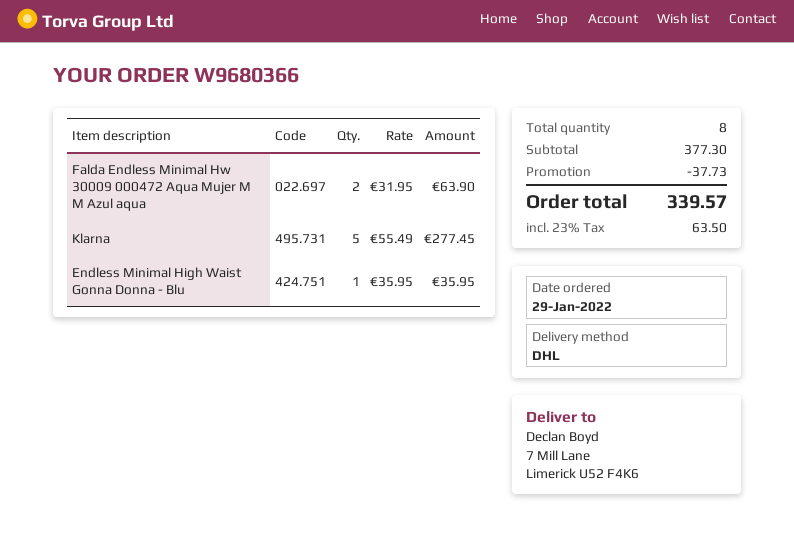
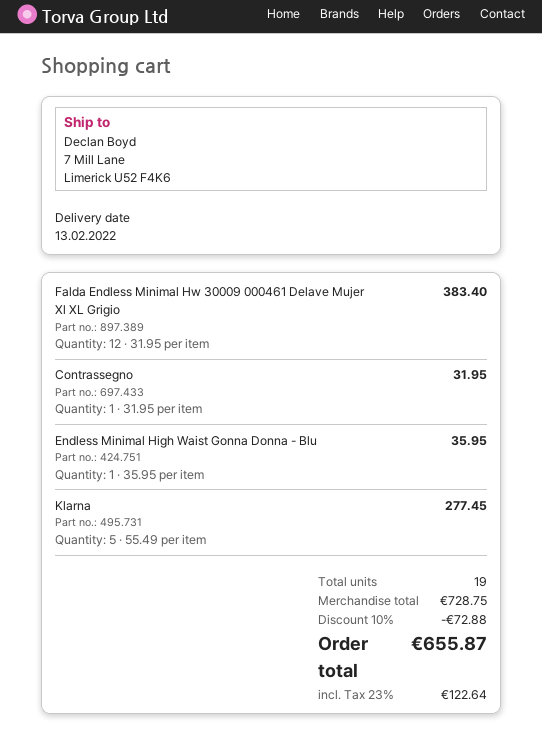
Falda Endless Minimal Hw 30009 000472 Aqua Mujer M M Azul aqua: 2 x 31.95 = 63.90 -> none
Falda Endless Minimal Hw 30009 000461 Delave Mujer Xl XL Grigio: none -> 12 x 31.95 = 383.40
Contrassegno: none -> 1 x 31.95 = 31.95
total quantity: 8 -> 19
subtotal: 377.30 -> 728.75
discount: 37.73 -> 72.88
tax: 23% = 63.50 -> 23% = 122.64
total: 339.57 -> 655.87

